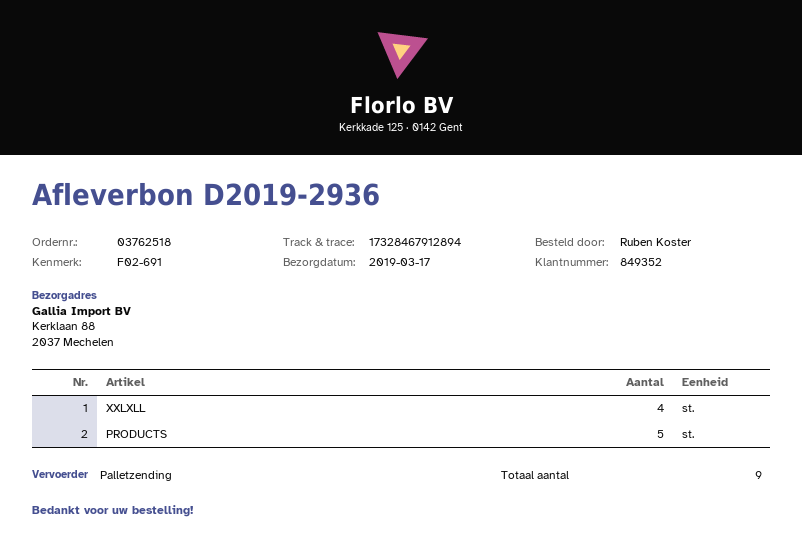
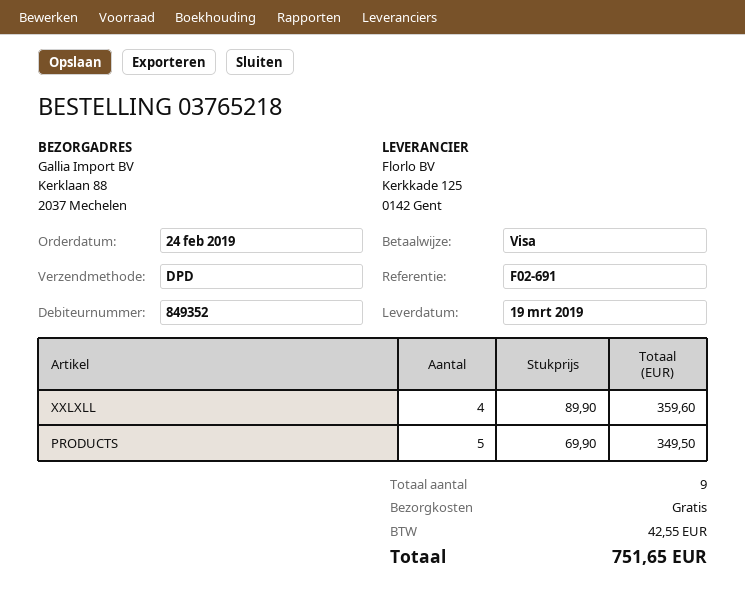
order number: 03762518 -> 03765218
delivery date: 2019-03-17 -> 2019-03-19
shipping method: pallet freight -> DPD

